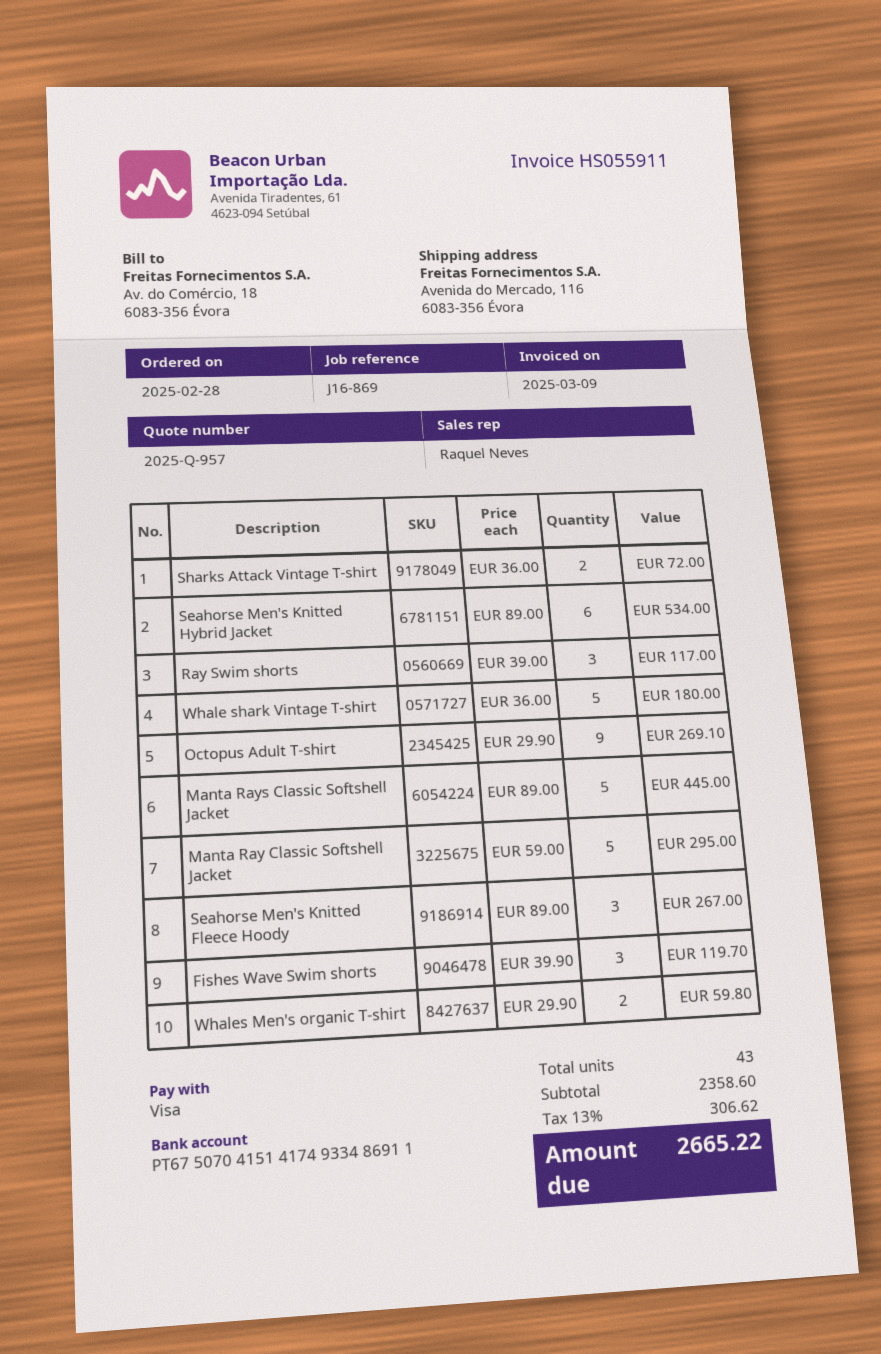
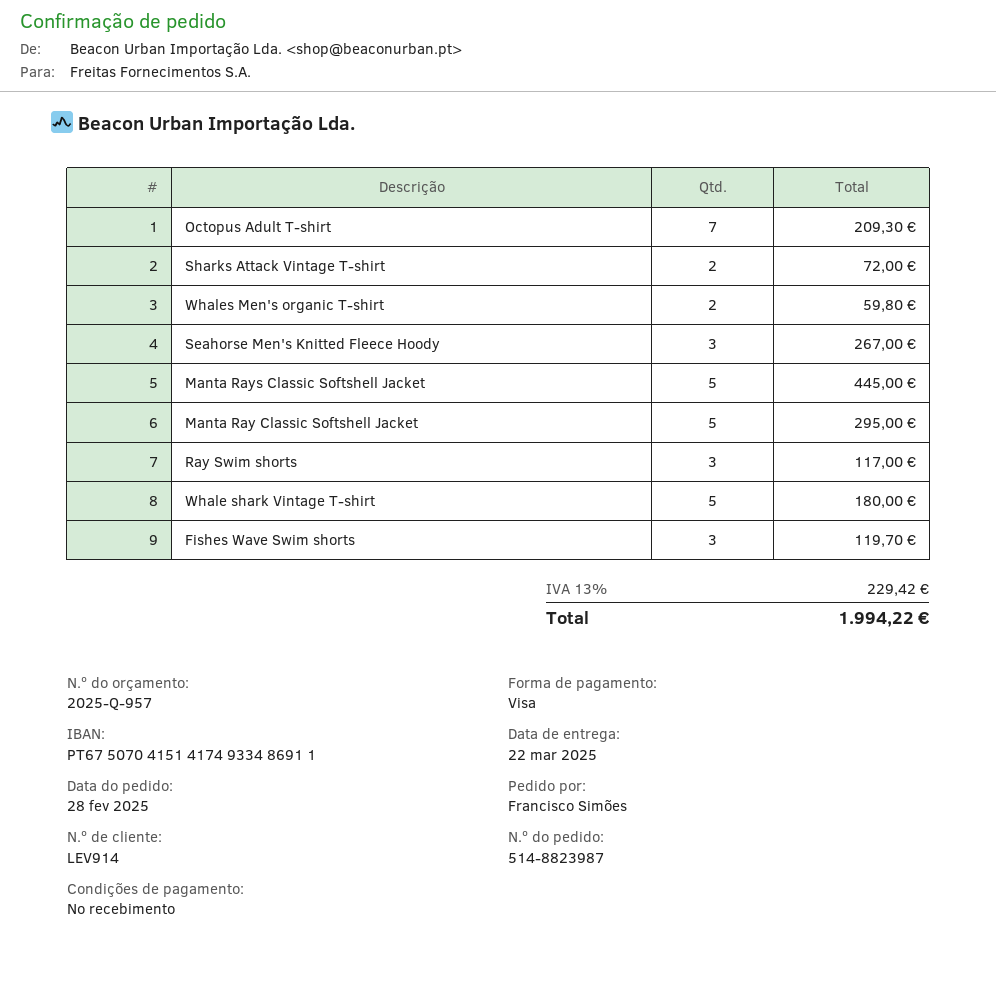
Seahorse Men's Knitted Hybrid Jacket: 6 for 534.00 -> none
Octopus Adult T-shirt: 9 for 269.10 -> 7 for 209.30
tax: 13% = 306.62 -> 13% = 229.42
total: 2665.22 -> 1994.22

